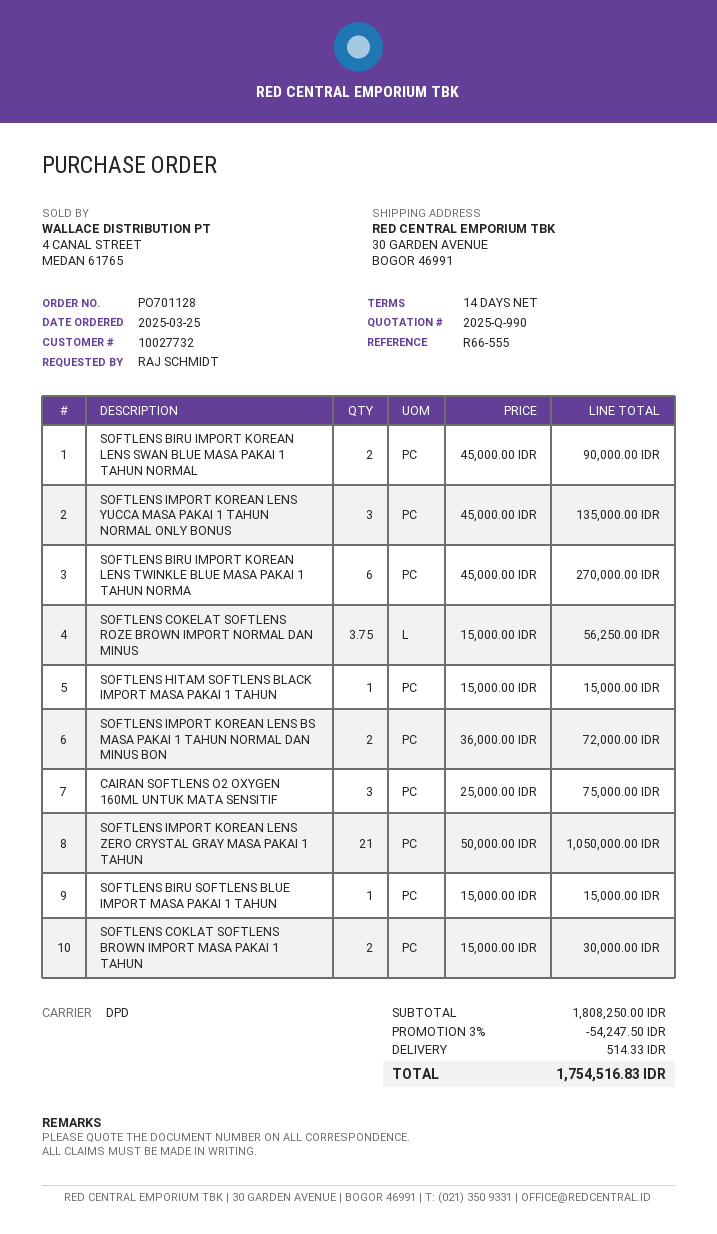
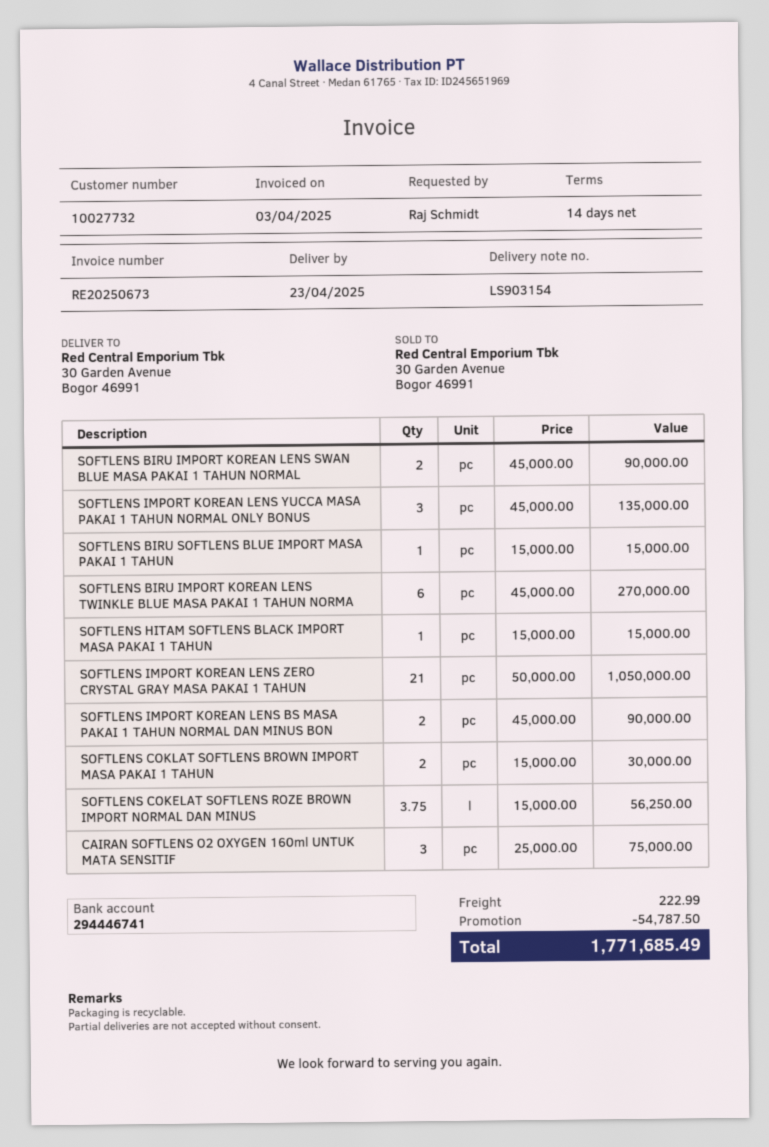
SOFTLENS IMPORT KOREAN LENS BS MASA PAKAI 1 TAHUN NORMAL DAN MINUS BON: 2 x 36000.00 = 72000.00 -> 2 x 45000.00 = 90000.00
discount: 54247.50 -> 54787.50
shipping: 514.33 -> 222.99
total: 1754516.83 -> 1771685.49

